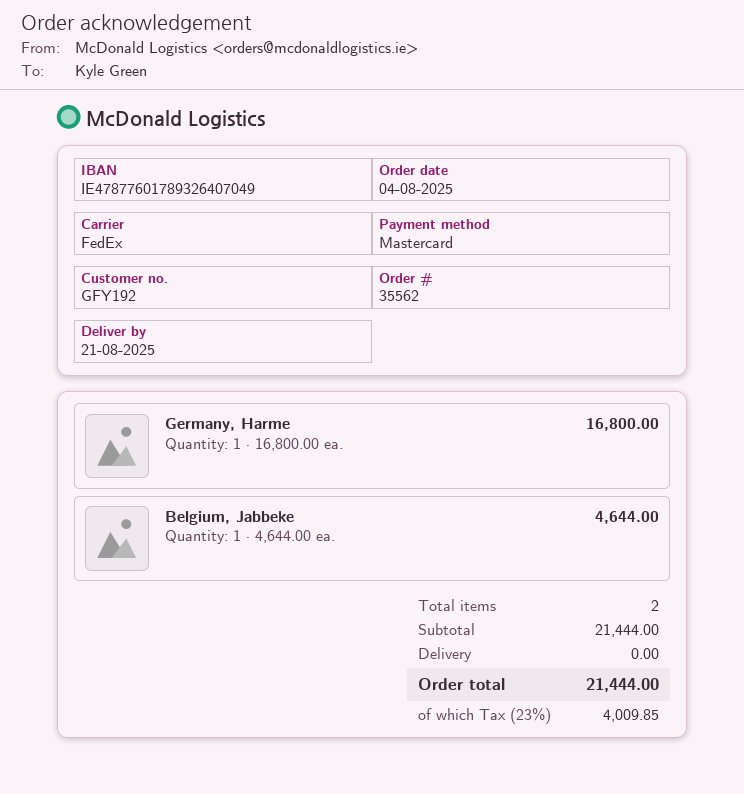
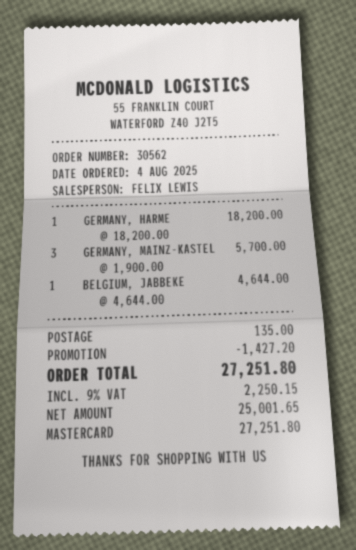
order number: 35562 -> 30562
Germany, Harme: 1 x 16800.00 = 16800.00 -> 1 x 18200.00 = 18200.00
GERMANY, MAINZ-KASTEL: none -> 3 x 1900.00 = 5700.00
discount: none -> 1427.20
shipping: 0.00 -> 135.00
tax: 23% = 4009.85 -> 9% = 2250.15
total: 21444.00 -> 27251.80

